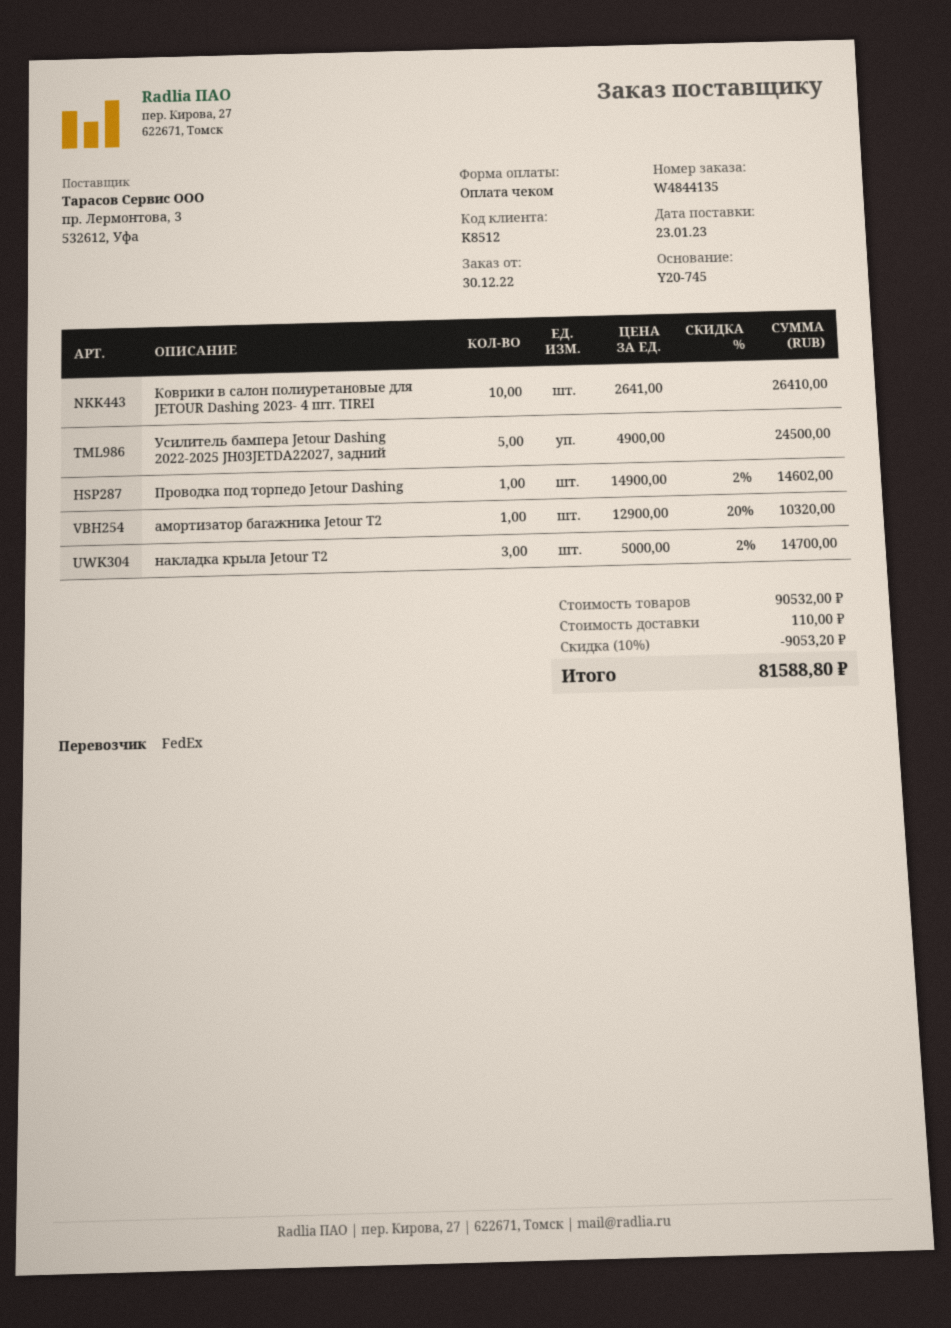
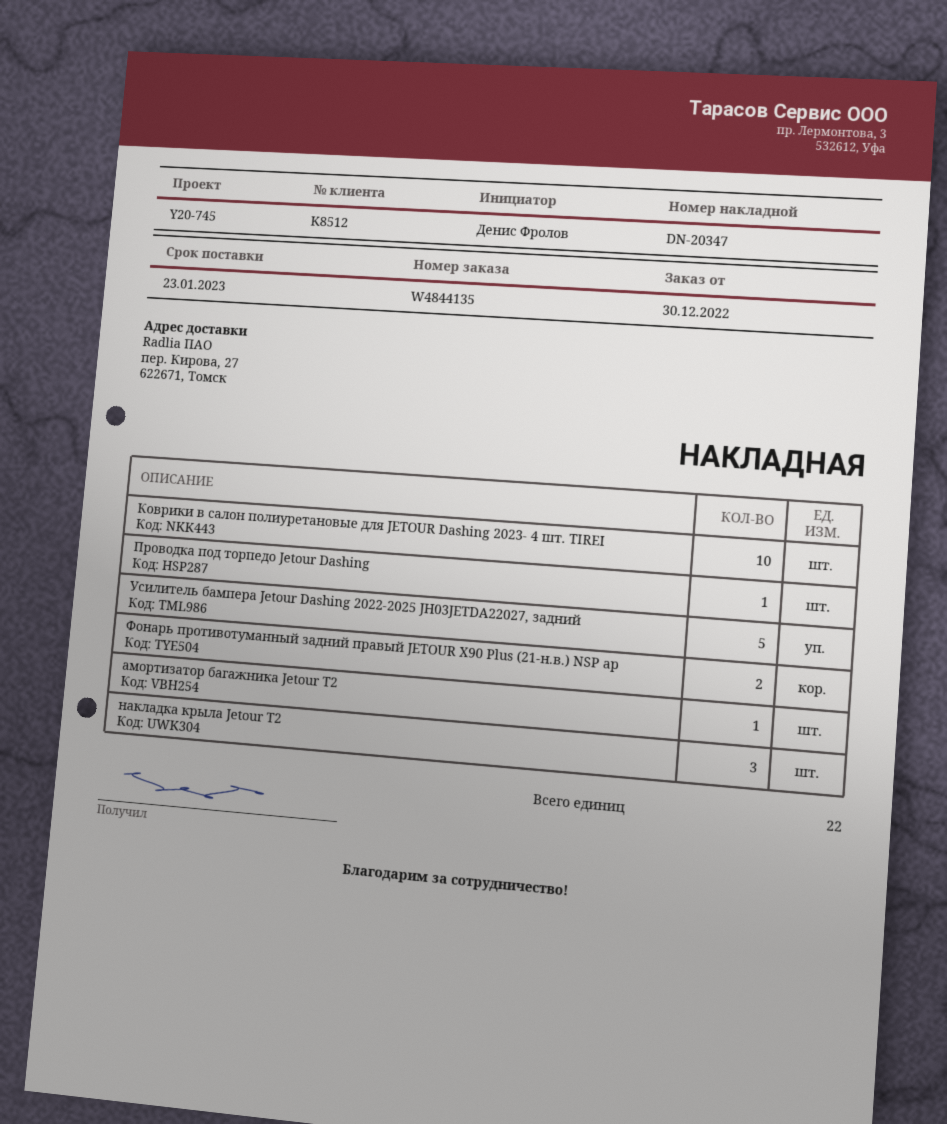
Фонарь противотуманный задний правый JETOUR X90 Plus (21-н.в.) NSP ар: none -> 2

